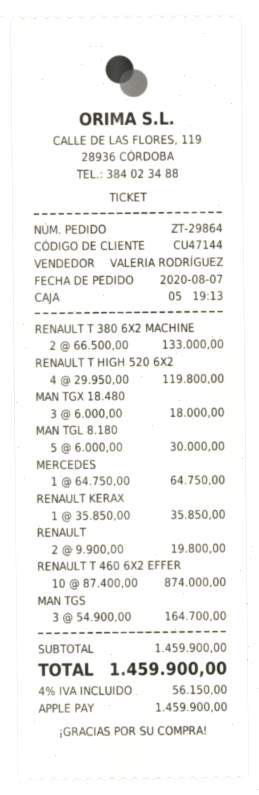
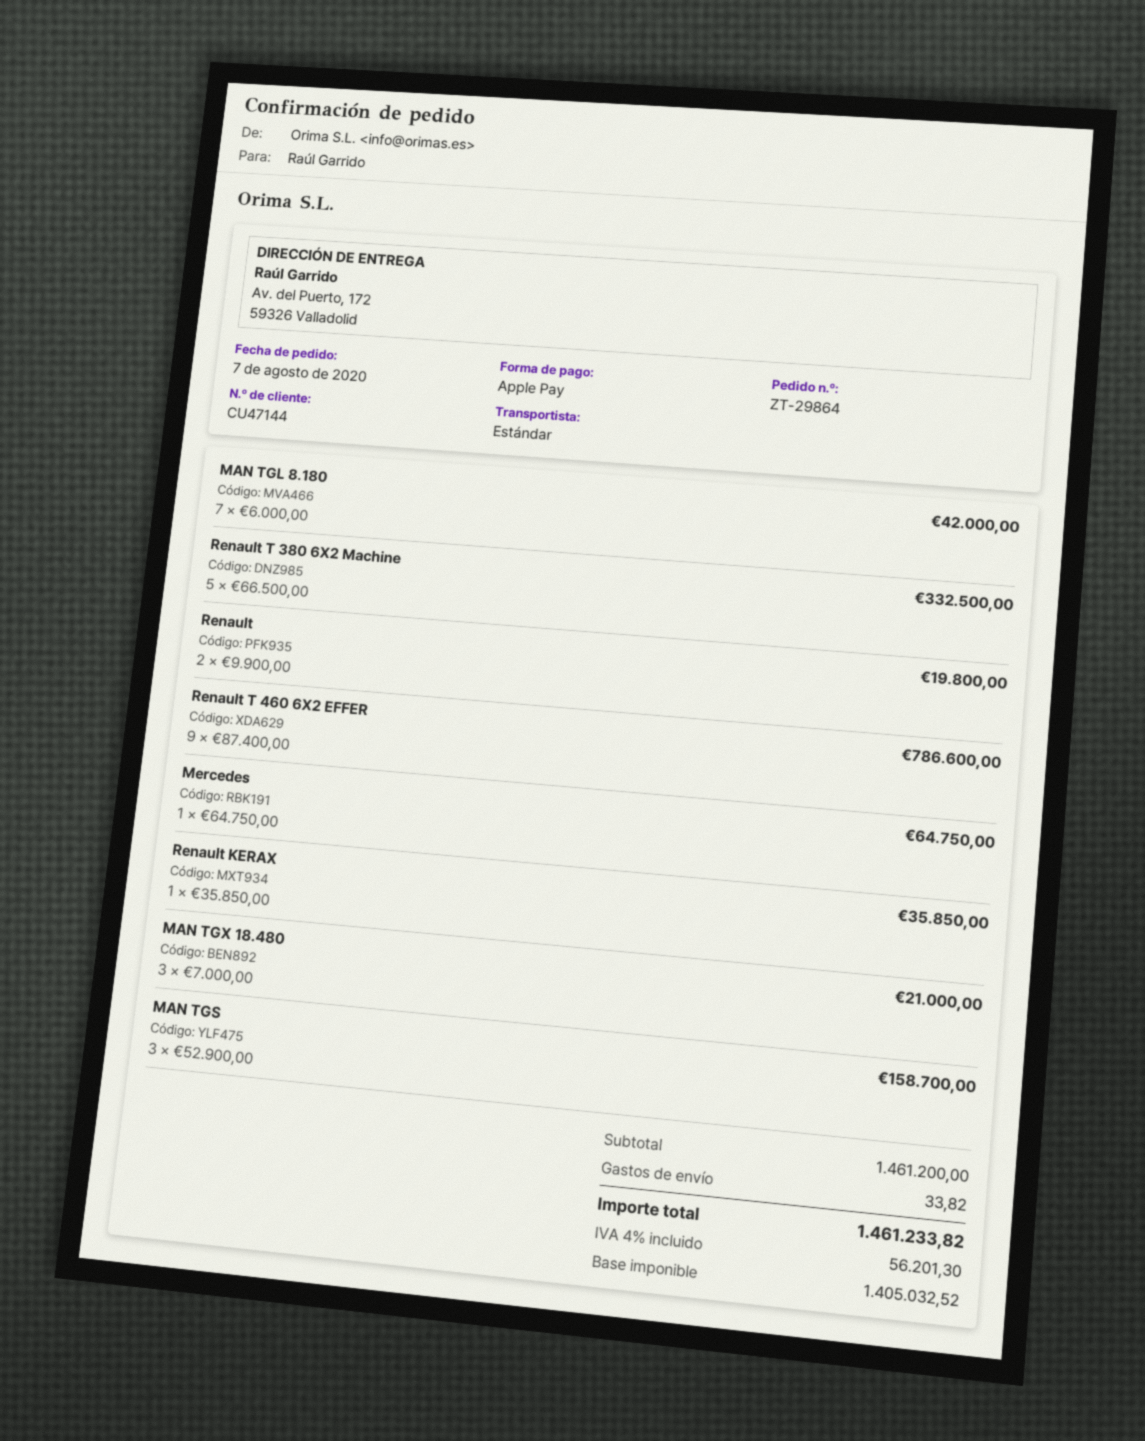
RENAULT T 380 6X2 MACHINE: 2 x 66500.00 = 133000.00 -> 5 x 66500.00 = 332500.00
RENAULT T HIGH 520 6X2: 4 x 29950.00 = 119800.00 -> none
MAN TGX 18.480: 3 x 6000.00 = 18000.00 -> 3 x 7000.00 = 21000.00
MAN TGL 8.180: 5 x 6000.00 = 30000.00 -> 7 x 6000.00 = 42000.00
RENAULT T 460 6X2 EFFER: 10 x 87400.00 = 874000.00 -> 9 x 87400.00 = 786600.00
MAN TGS: 3 x 54900.00 = 164700.00 -> 3 x 52900.00 = 158700.00
subtotal: 1459900.00 -> 1461200.00
shipping: none -> 33.82
tax: 4% = 56150.00 -> 4% = 56201.30
total: 1459900.00 -> 1461233.82

